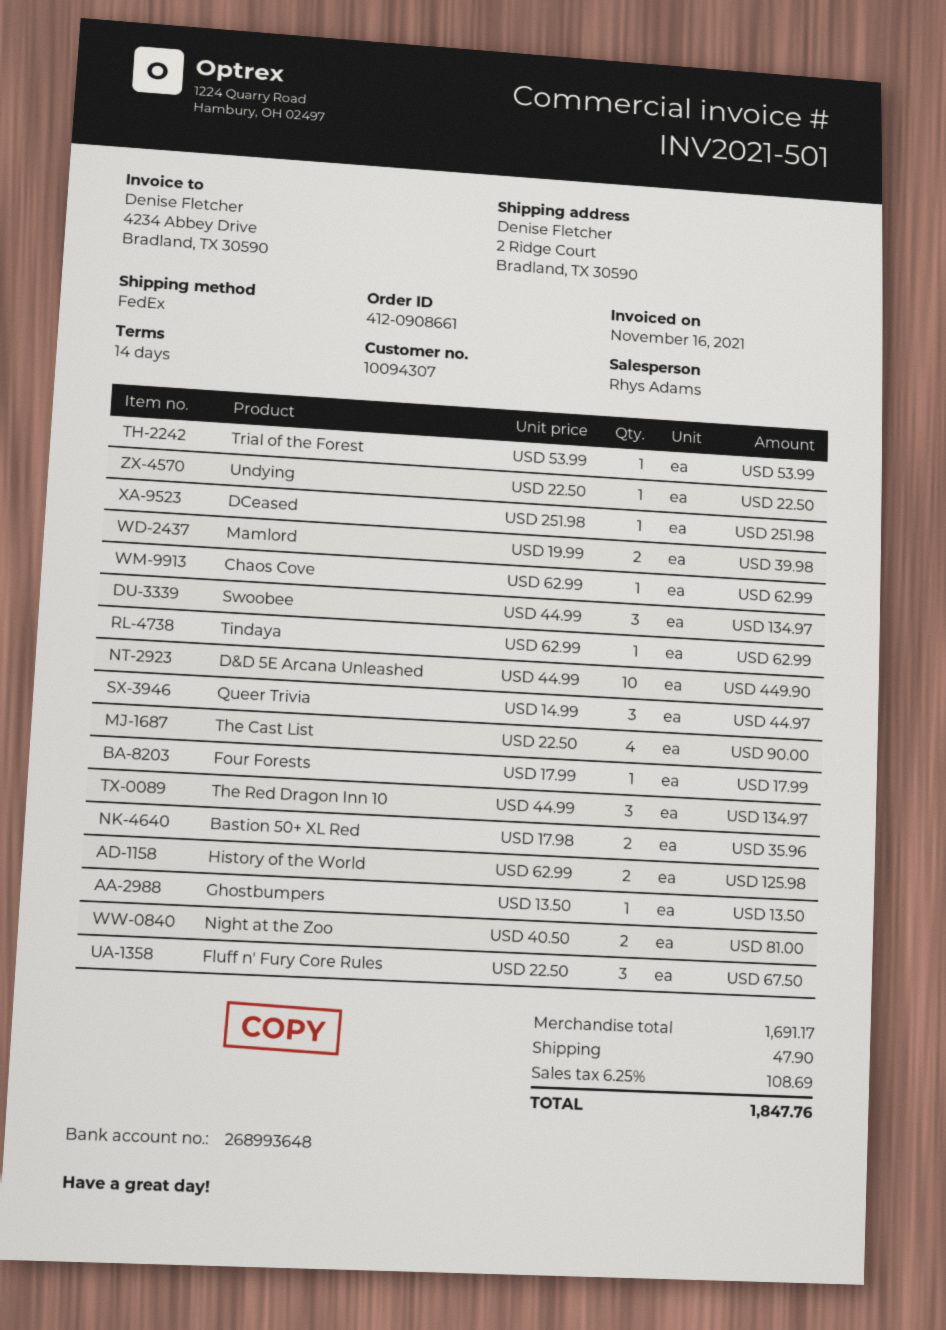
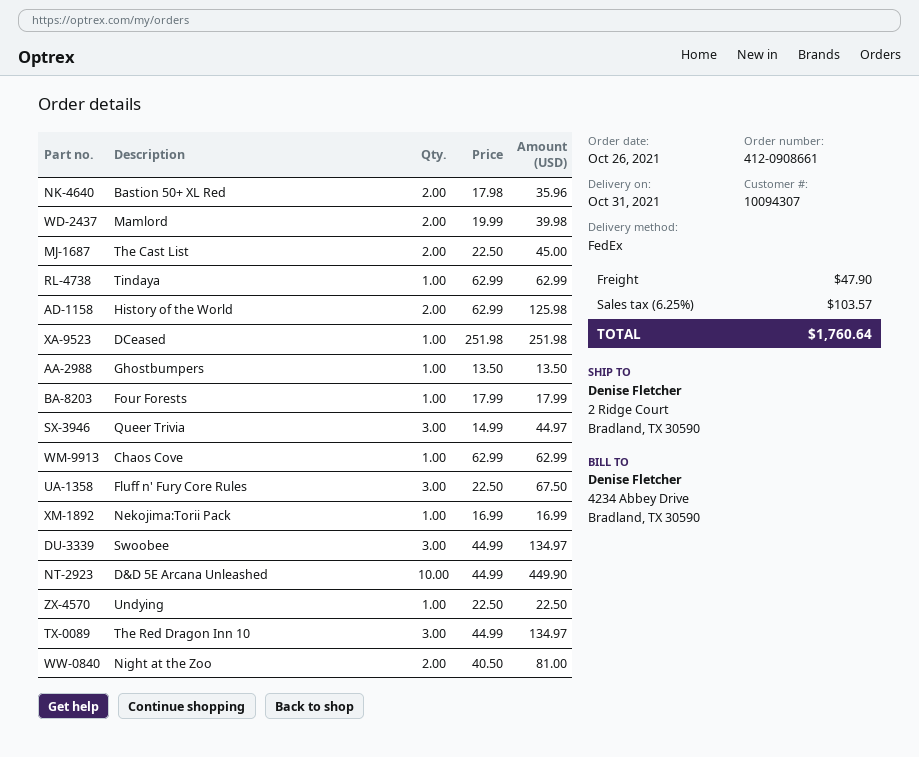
Trial of the Forest: 1 x 53.99 = 53.99 -> none
The Cast List: 4 x 22.50 = 90.00 -> 2 x 22.50 = 45.00
Nekojima:Torii Pack: none -> 1 x 16.99 = 16.99
tax: 6.25% = 108.69 -> 6.25% = 103.57
total: 1847.76 -> 1760.64

